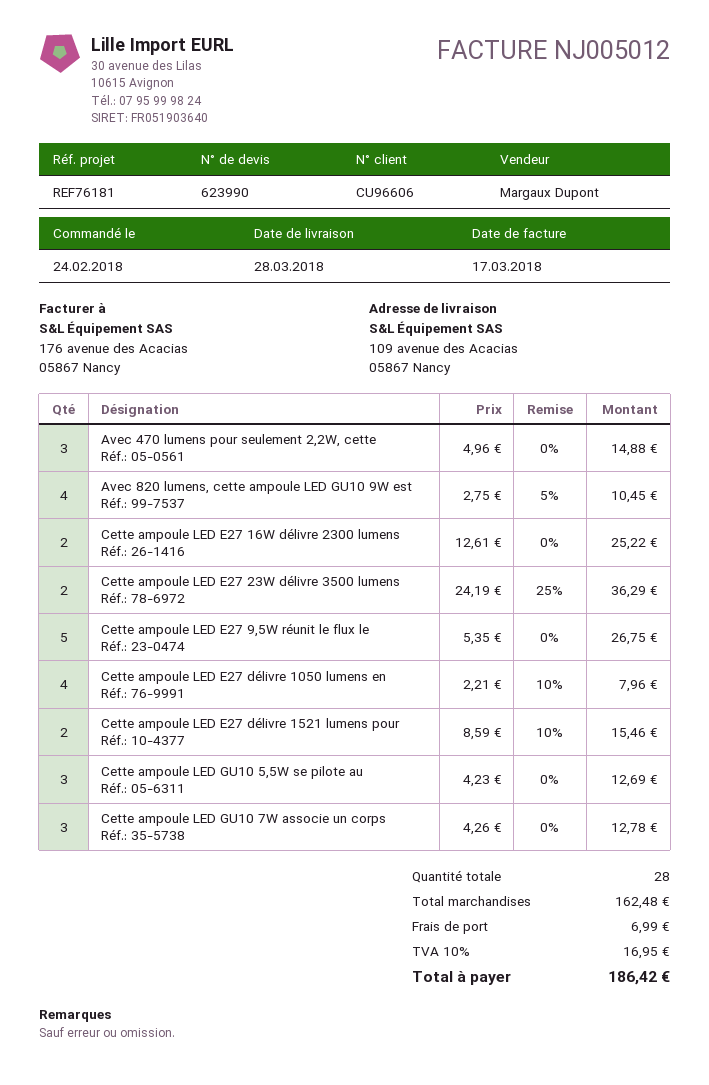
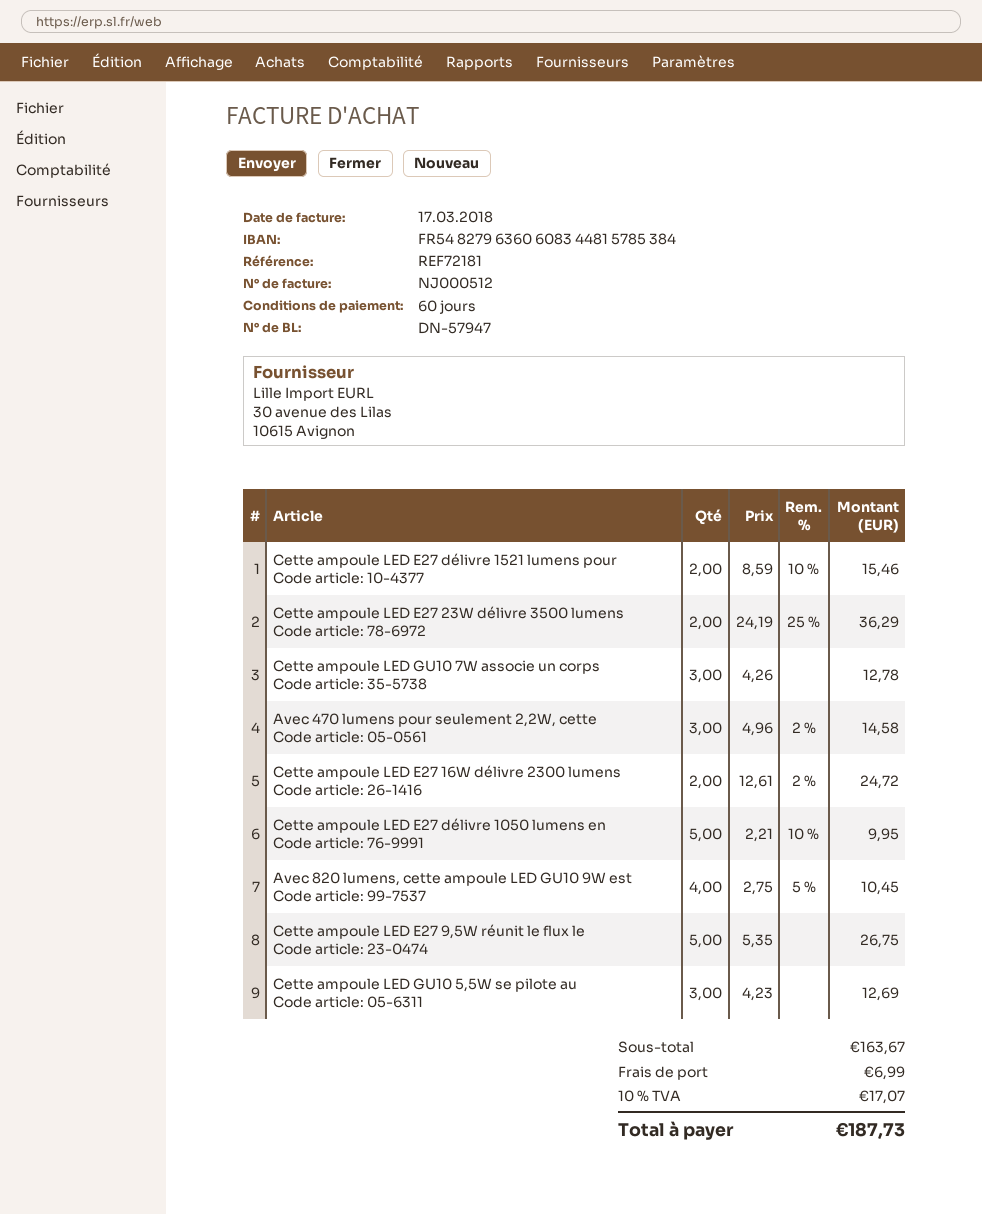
invoice number: NJ005012 -> NJ000512
reference: REF76181 -> REF72181
Avec 470 lumens pour seulement 2,2W, cette: 3 x 4.96 = 14.88 -> 3 x 4.96 - 2% = 14.58
Cette ampoule LED E27 16W délivre 2300 lumens: 2 x 12.61 = 25.22 -> 2 x 12.61 - 2% = 24.72
Cette ampoule LED E27 délivre 1050 lumens en: 4 x 2.21 - 10% = 7.96 -> 5 x 2.21 - 10% = 9.95
subtotal: 162.48 -> 163.67
tax: 10% = 16.95 -> 10% = 17.07
total: 186.42 -> 187.73

